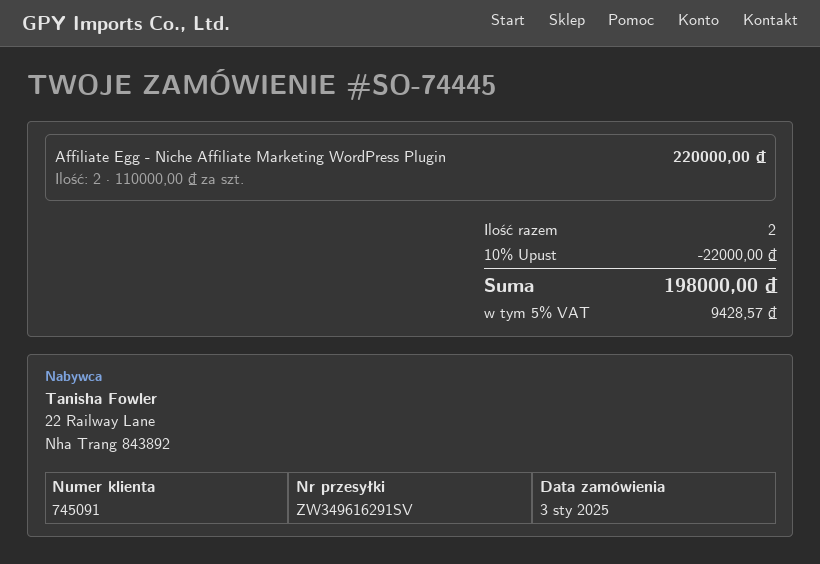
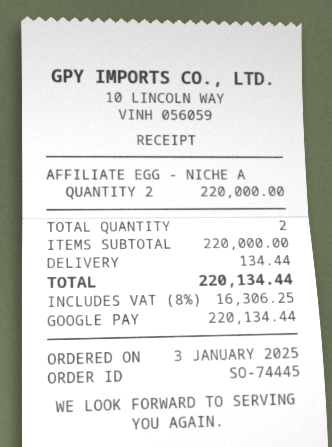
discount: 10% = 22000.00 -> none
shipping: none -> 134.44
tax: 5% = 9428.57 -> 8% = 16306.25
total: 198000.00 -> 220134.44

